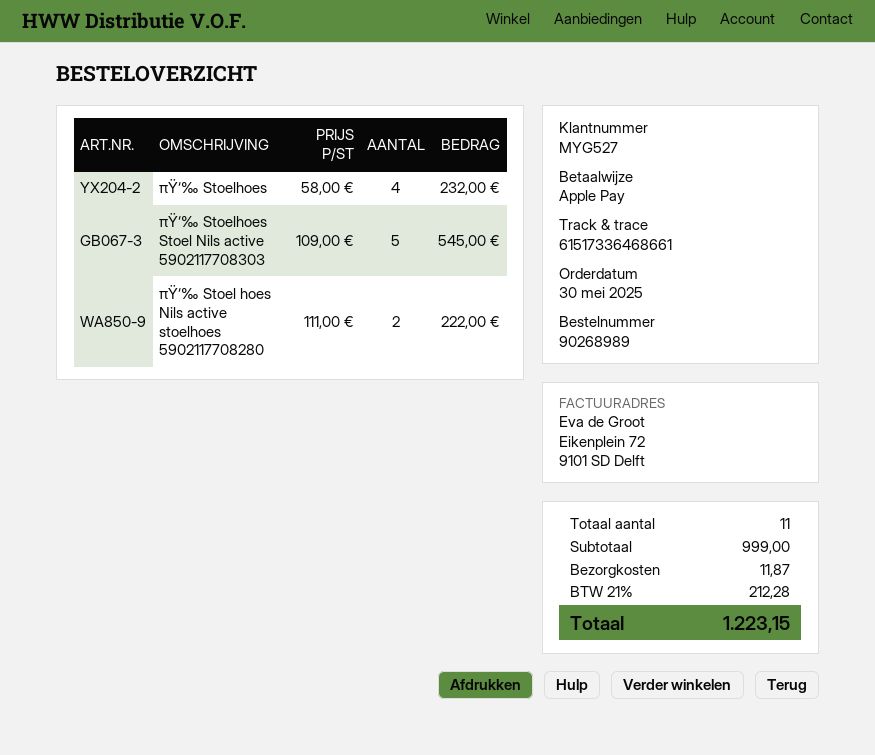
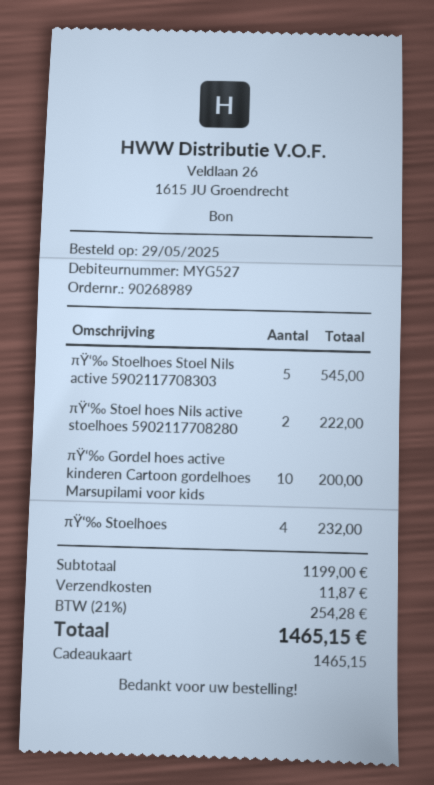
order date: 2025-05-30 -> 2025-05-29
payment method: Apple Pay -> gift card
πŸ‘‰ Gordel hoes active kinderen Cartoon gordelhoes Marsupilami voor kids: none -> 10 for 200.00
subtotal: 999.00 -> 1199.00
tax: 21% = 212.28 -> 21% = 254.28
total: 1223.15 -> 1465.15

